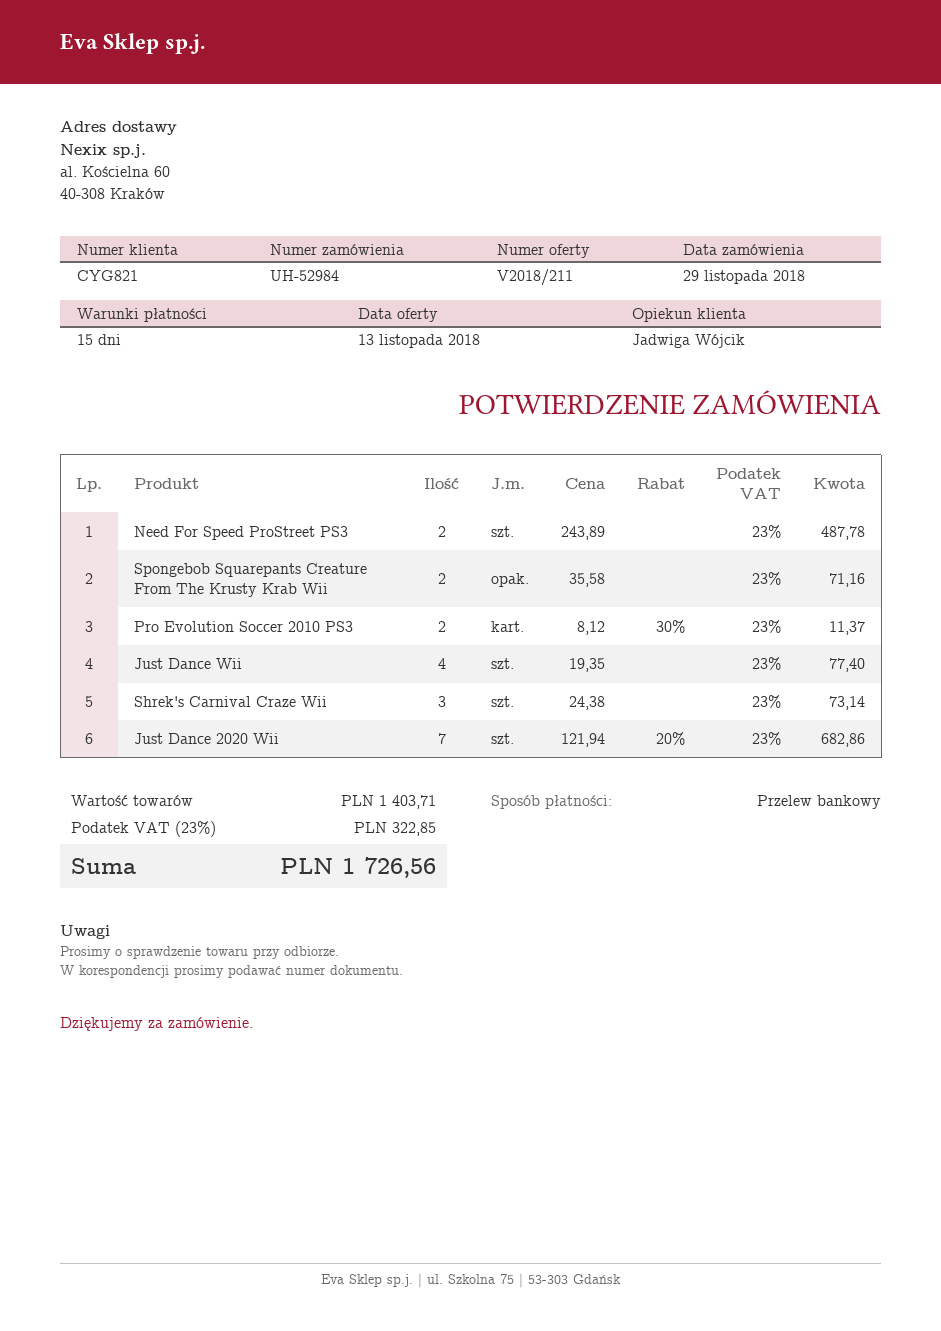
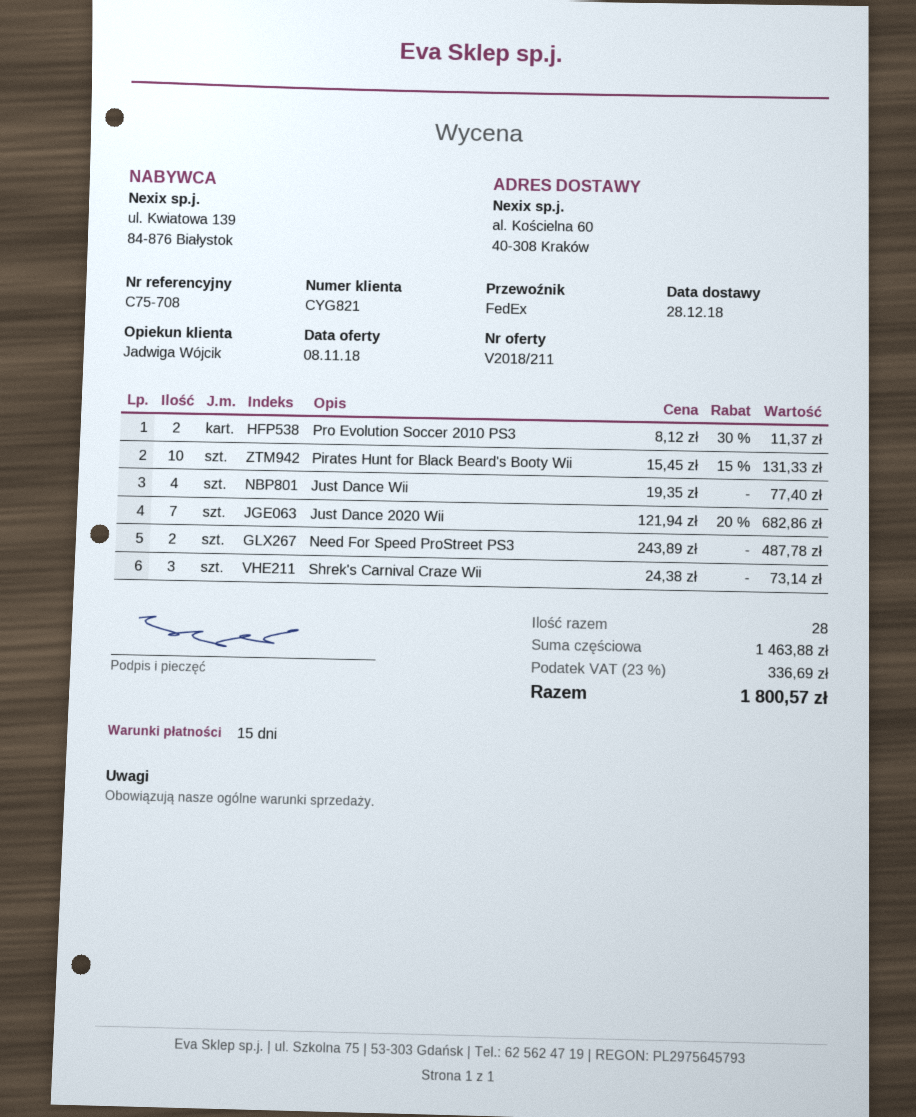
quote date: 2018-11-13 -> 2018-11-08
Spongebob Squarepants Creature From The Krusty Krab Wii: 2 x 35.58 = 71.16 -> none
Pirates Hunt for Black Beard's Booty Wii: none -> 10 x 15.45 - 15% = 131.33
subtotal: 1403.71 -> 1463.88
tax: 23% = 322.85 -> 23% = 336.69
total: 1726.56 -> 1800.57

